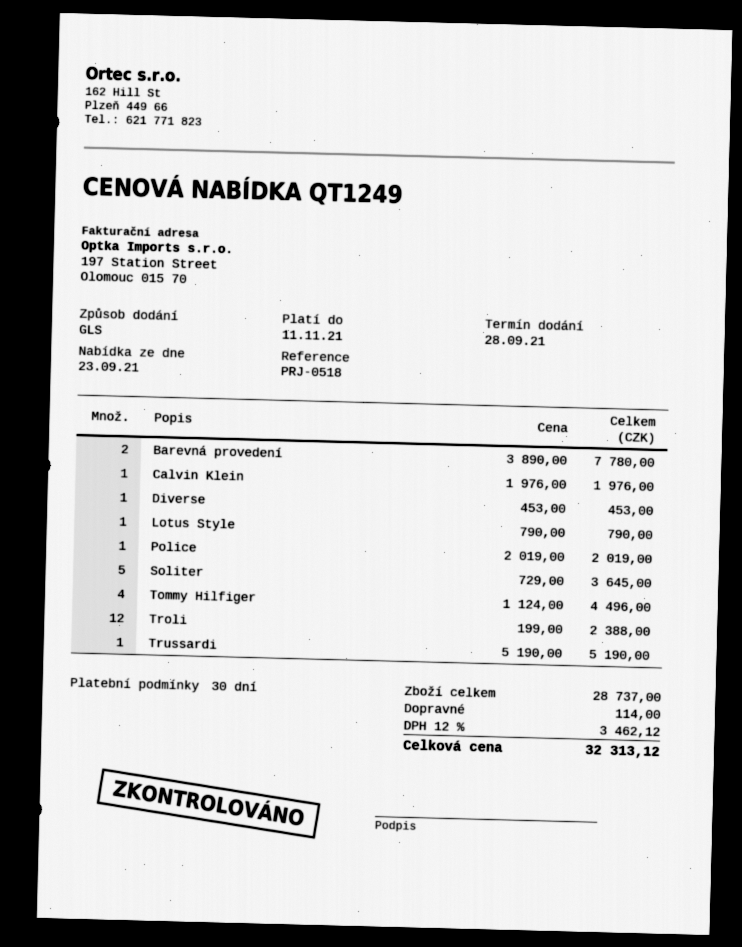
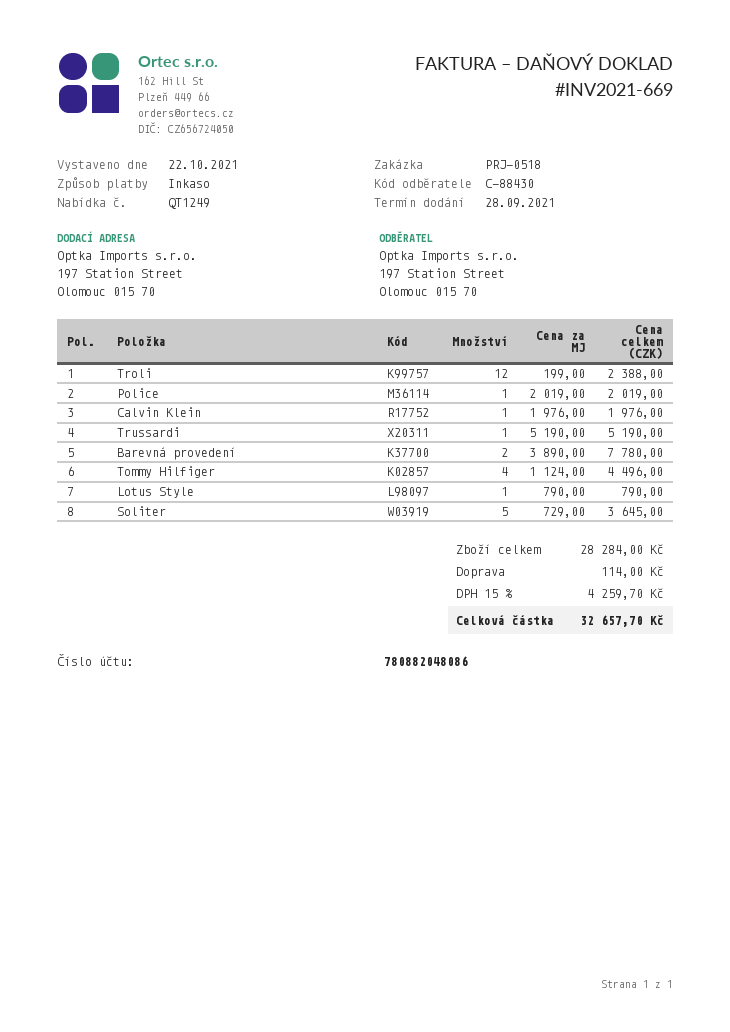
Diverse: 1 x 453.00 = 453.00 -> none
subtotal: 28737.00 -> 28284.00
tax: 12% = 3462.12 -> 15% = 4259.70
total: 32313.12 -> 32657.70

